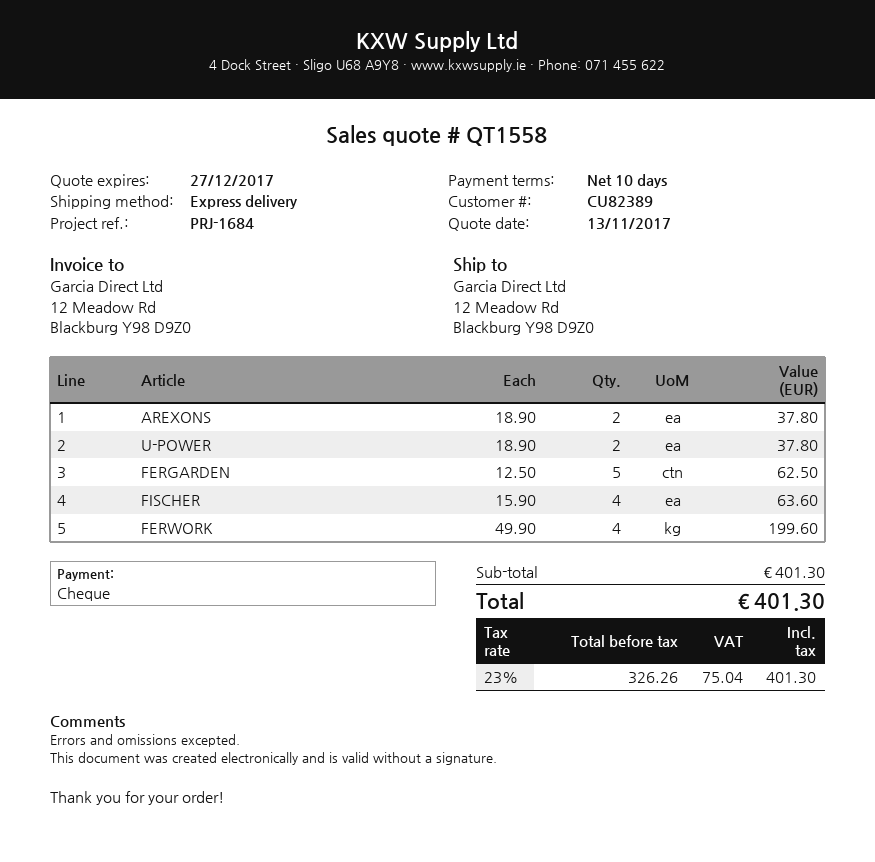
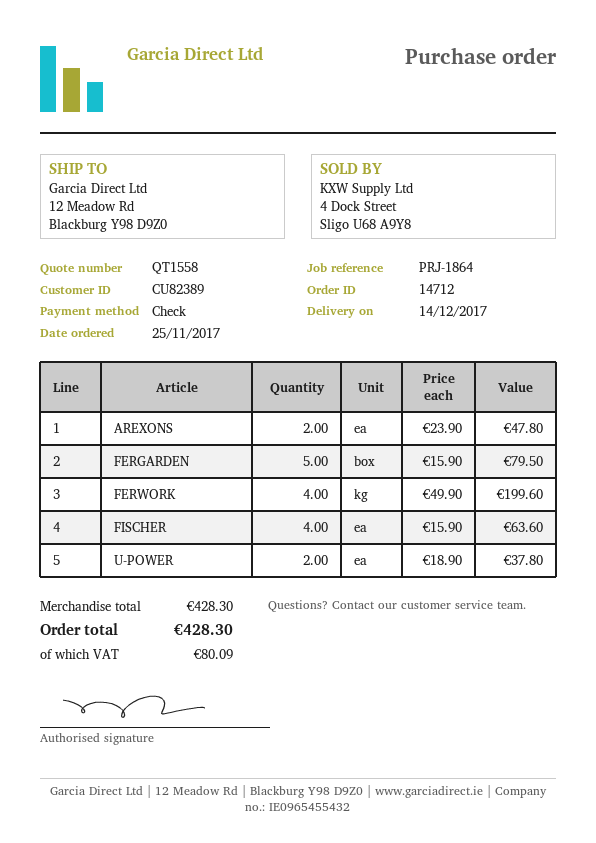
reference: PRJ-1684 -> PRJ-1864
AREXONS: 2 x 18.90 = 37.80 -> 2 x 23.90 = 47.80
FERGARDEN: 5 x 12.50 = 62.50 -> 5 x 15.90 = 79.50
subtotal: 401.30 -> 428.30
tax: 75.04 -> 80.09
total: 401.30 -> 428.30

